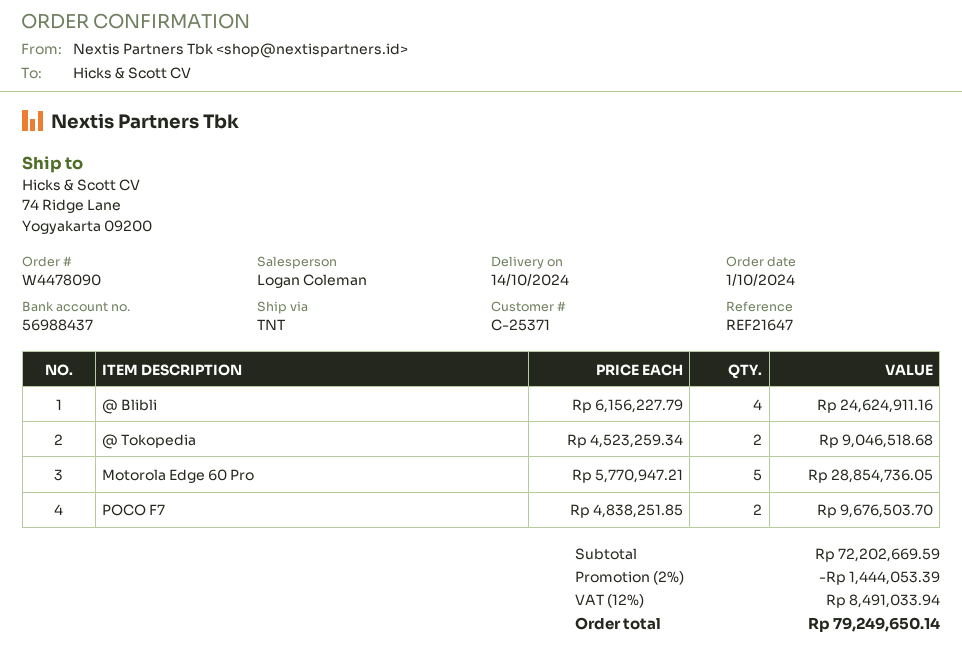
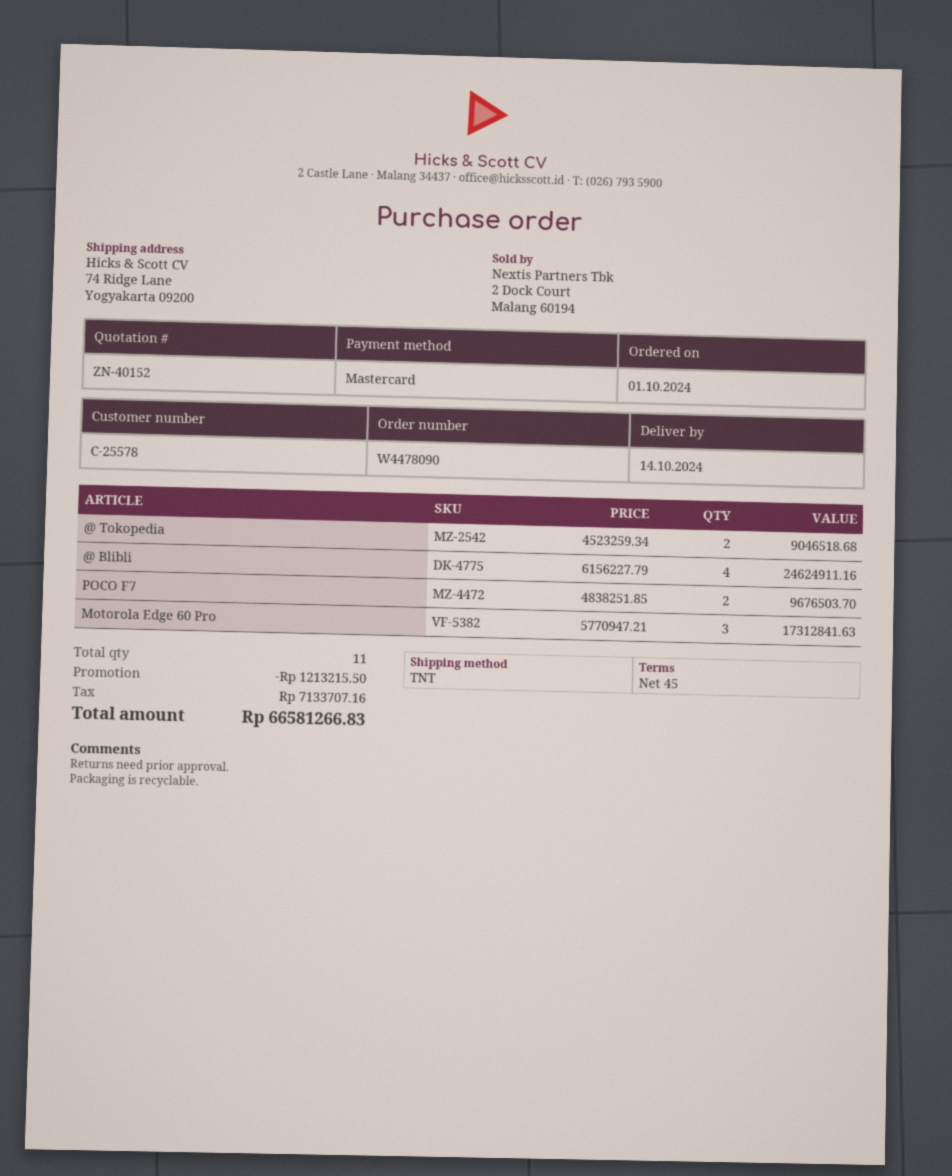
customer number: C-25371 -> C-25578
Motorola Edge 60 Pro: 5 x 5770947.21 = 28854736.05 -> 3 x 5770947.21 = 17312841.63
discount: 1444053.39 -> 1213215.50
tax: 8491033.94 -> 7133707.16
total: 79249650.14 -> 66581266.83

